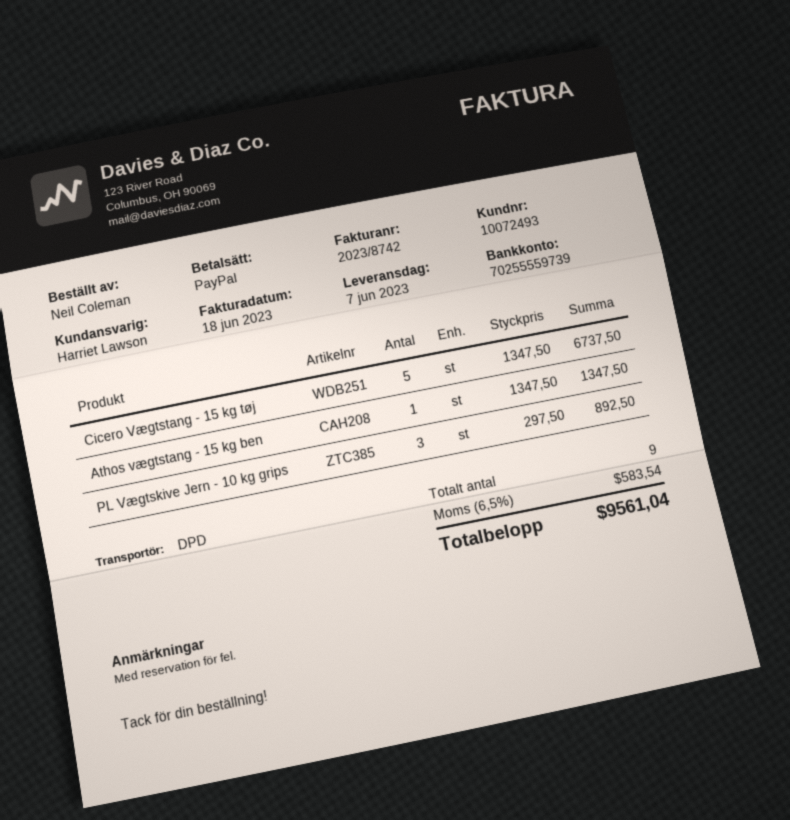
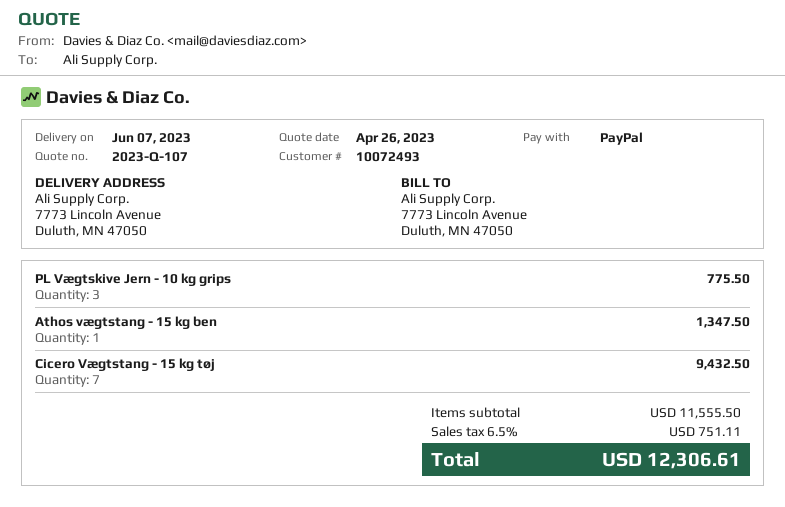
Cicero Vægtstang - 15 kg tøj: 5 for 6737.50 -> 7 for 9432.50
PL Vægtskive Jern - 10 kg grips: 3 for 892.50 -> 3 for 775.50
tax: 6.5% = 583.54 -> 6.5% = 751.11
total: 9561.04 -> 12306.61

